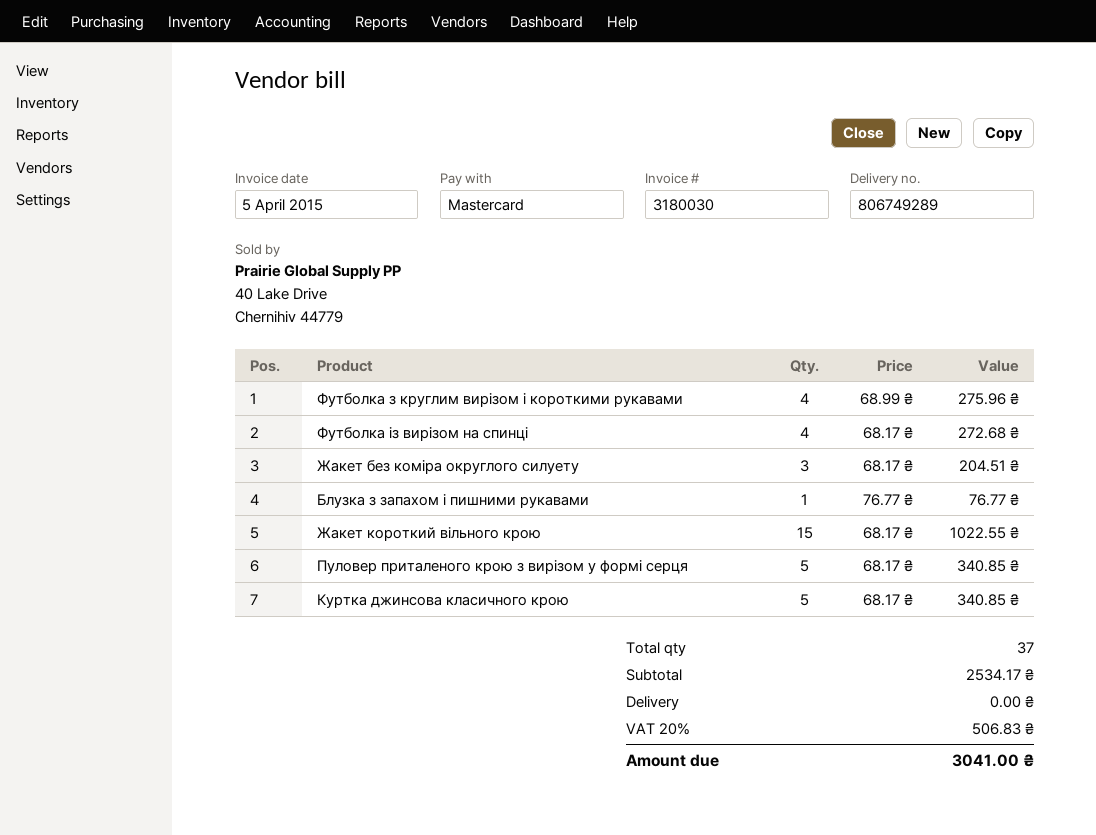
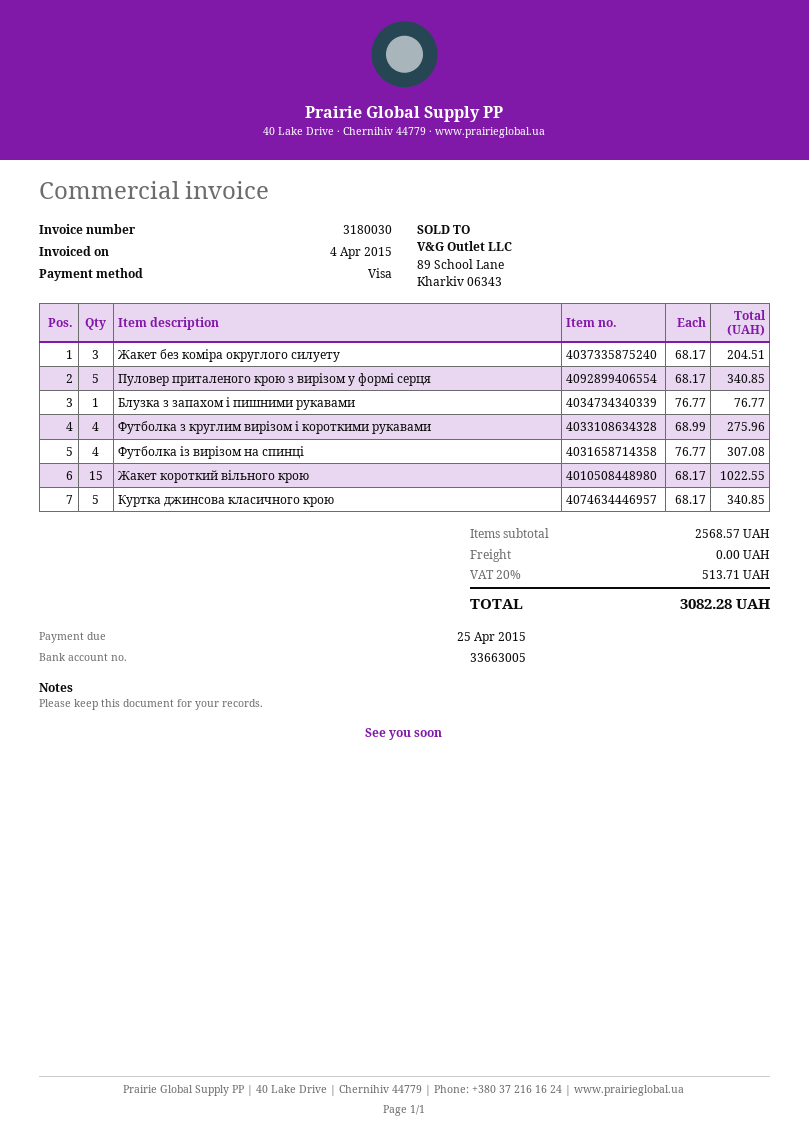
invoice date: 2015-04-05 -> 2015-04-04
payment method: Mastercard -> Visa
Футболка із вирізом на спинці: 4 x 68.17 = 272.68 -> 4 x 76.77 = 307.08
subtotal: 2534.17 -> 2568.57
tax: 20% = 506.83 -> 20% = 513.71
total: 3041.00 -> 3082.28

